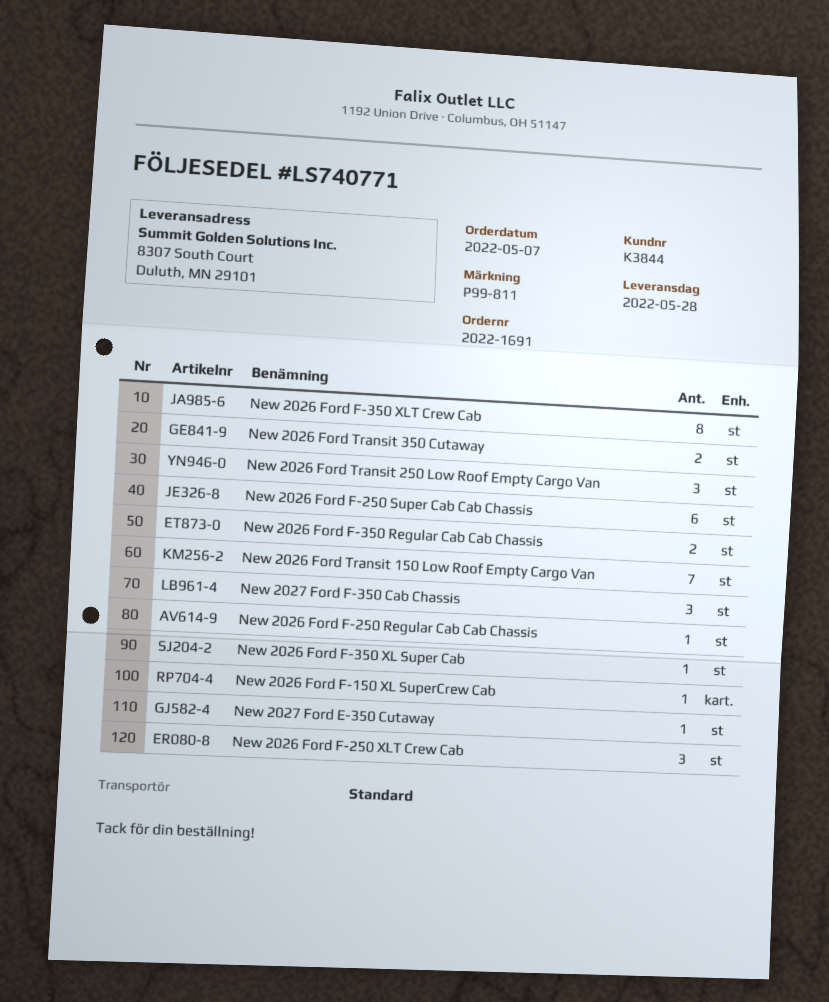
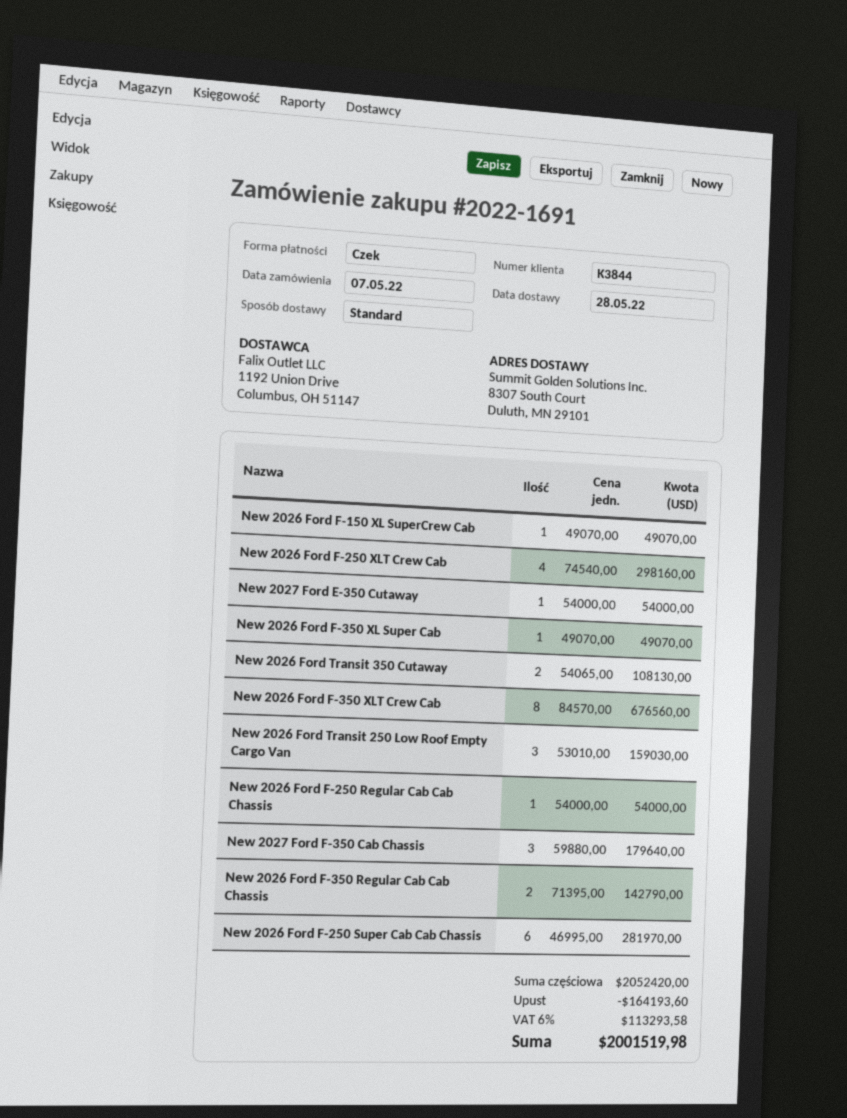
New 2026 Ford Transit 150 Low Roof Empty Cargo Van: 7 -> none
New 2026 Ford F-250 XLT Crew Cab: 3 -> 4

